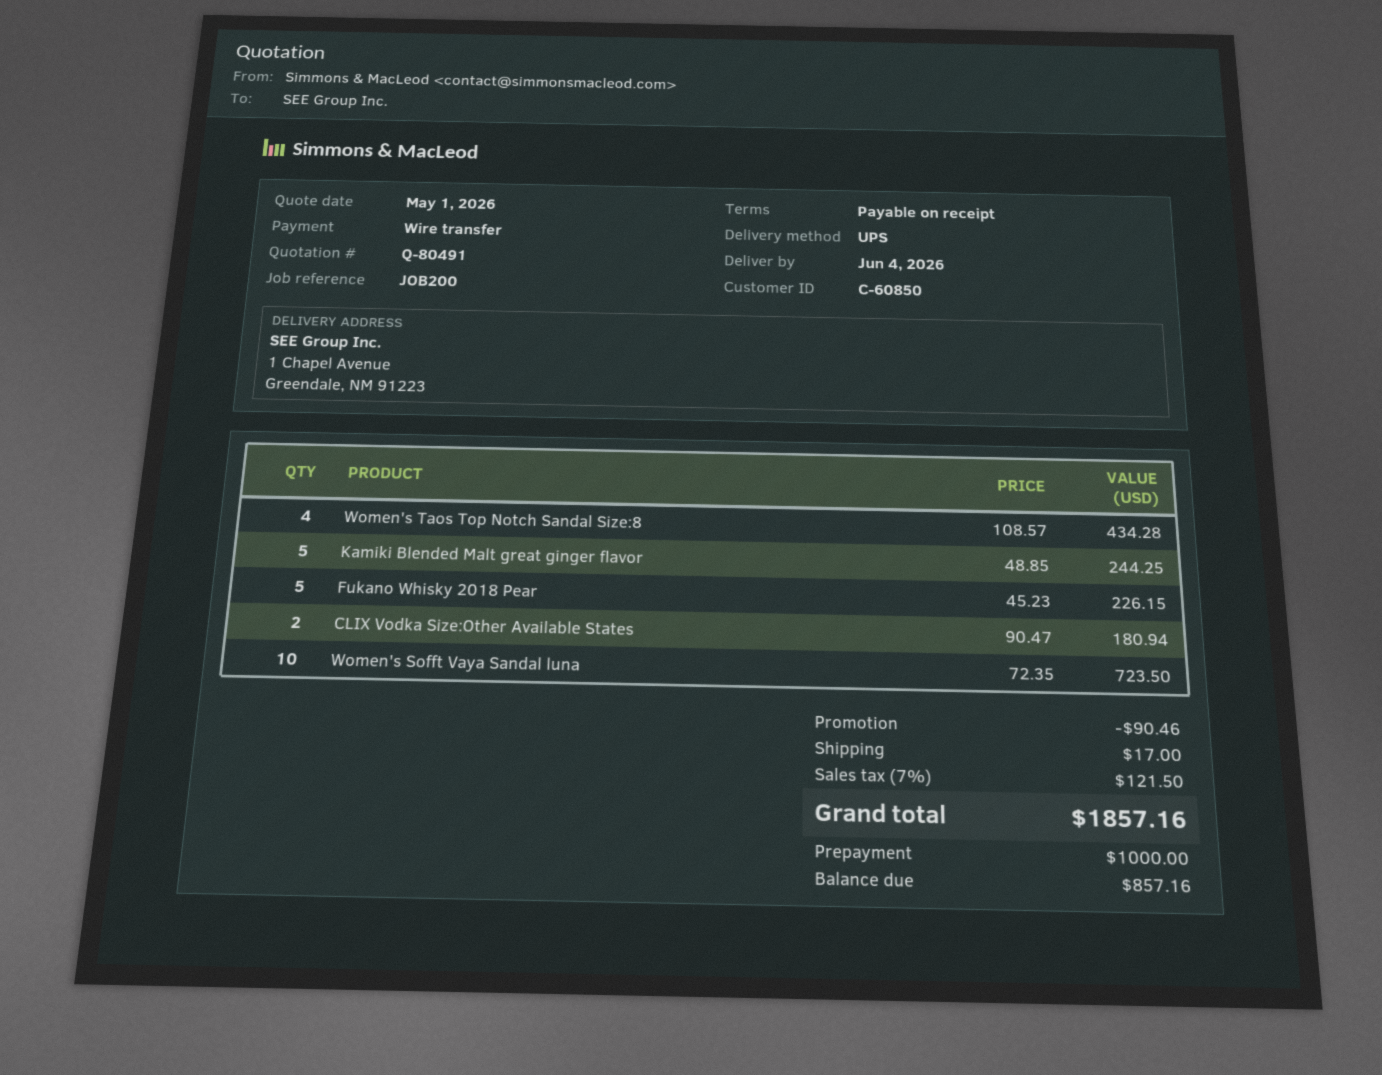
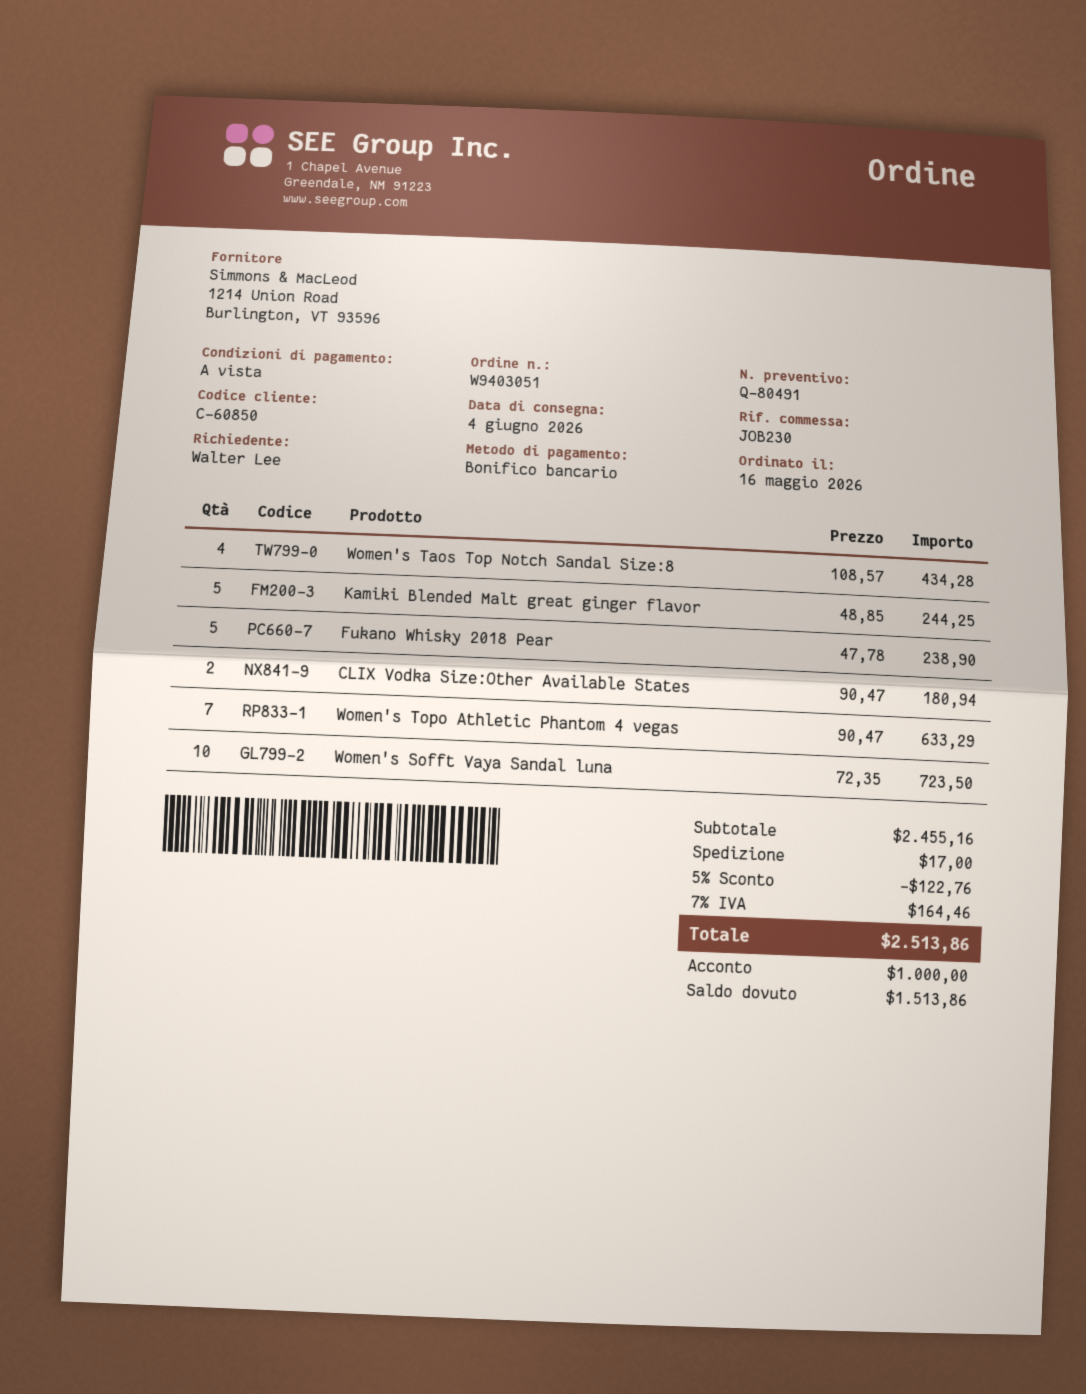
reference: JOB200 -> JOB230
Fukano Whisky 2018 Pear: 5 x 45.23 = 226.15 -> 5 x 47.78 = 238.90
Women's Topo Athletic Phantom 4 vegas: none -> 7 x 90.47 = 633.29
discount: 90.46 -> 122.76
tax: 7% = 121.50 -> 7% = 164.46
total: 1857.16 -> 2513.86
balance: 857.16 -> 1513.86

